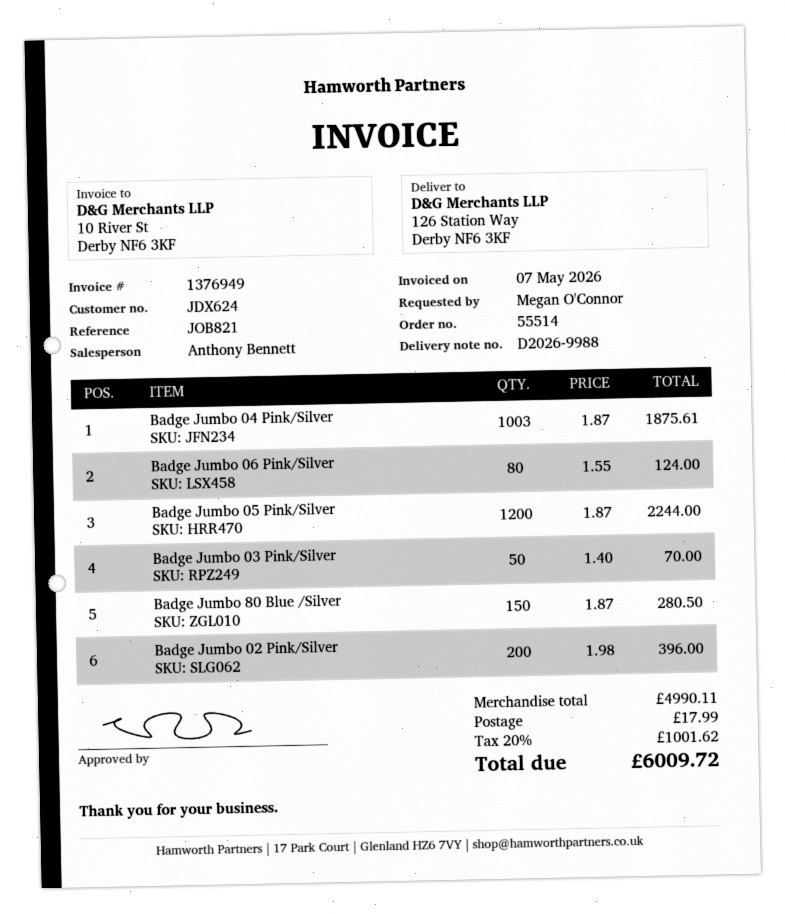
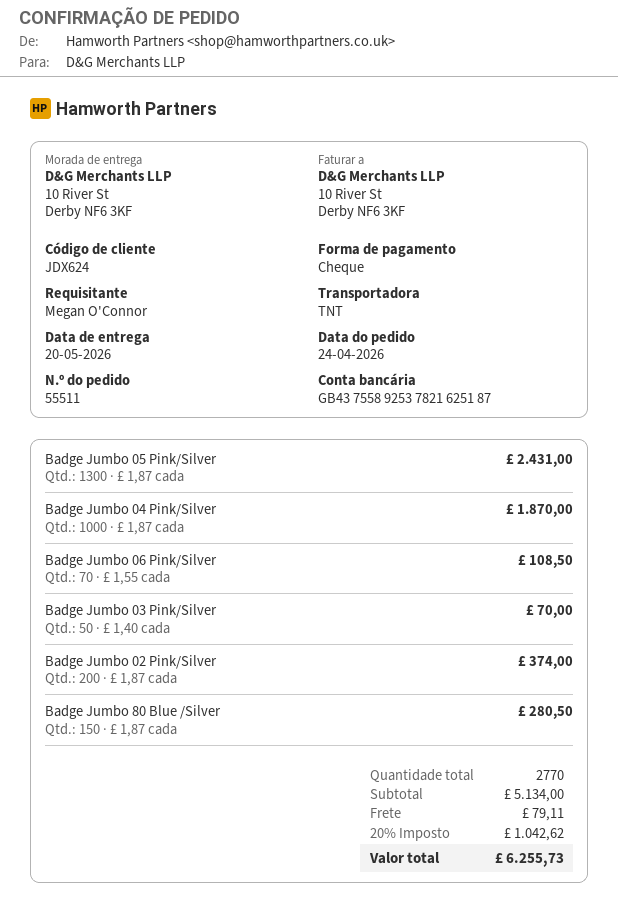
order number: 55514 -> 55511
ship to: 126 Station Way, Derby NF6 3KF -> 10 River St, Derby NF6 3KF
Badge Jumbo 04 Pink/Silver: 1003 x 1.87 = 1875.61 -> 1000 x 1.87 = 1870.00
Badge Jumbo 06 Pink/Silver: 80 x 1.55 = 124.00 -> 70 x 1.55 = 108.50
Badge Jumbo 05 Pink/Silver: 1200 x 1.87 = 2244.00 -> 1300 x 1.87 = 2431.00
Badge Jumbo 02 Pink/Silver: 200 x 1.98 = 396.00 -> 200 x 1.87 = 374.00
subtotal: 4990.11 -> 5134.00
shipping: 17.99 -> 79.11
tax: 20% = 1001.62 -> 20% = 1042.62
total: 6009.72 -> 6255.73

